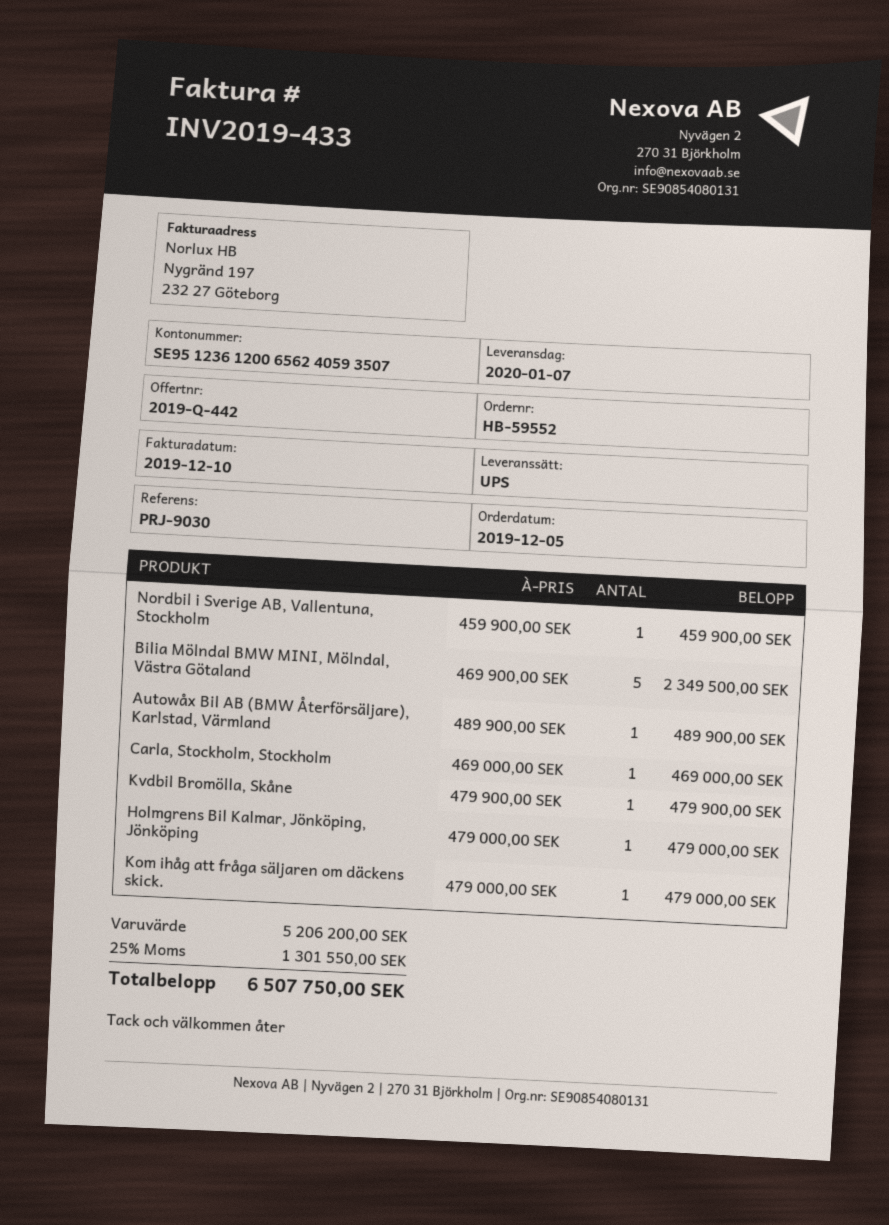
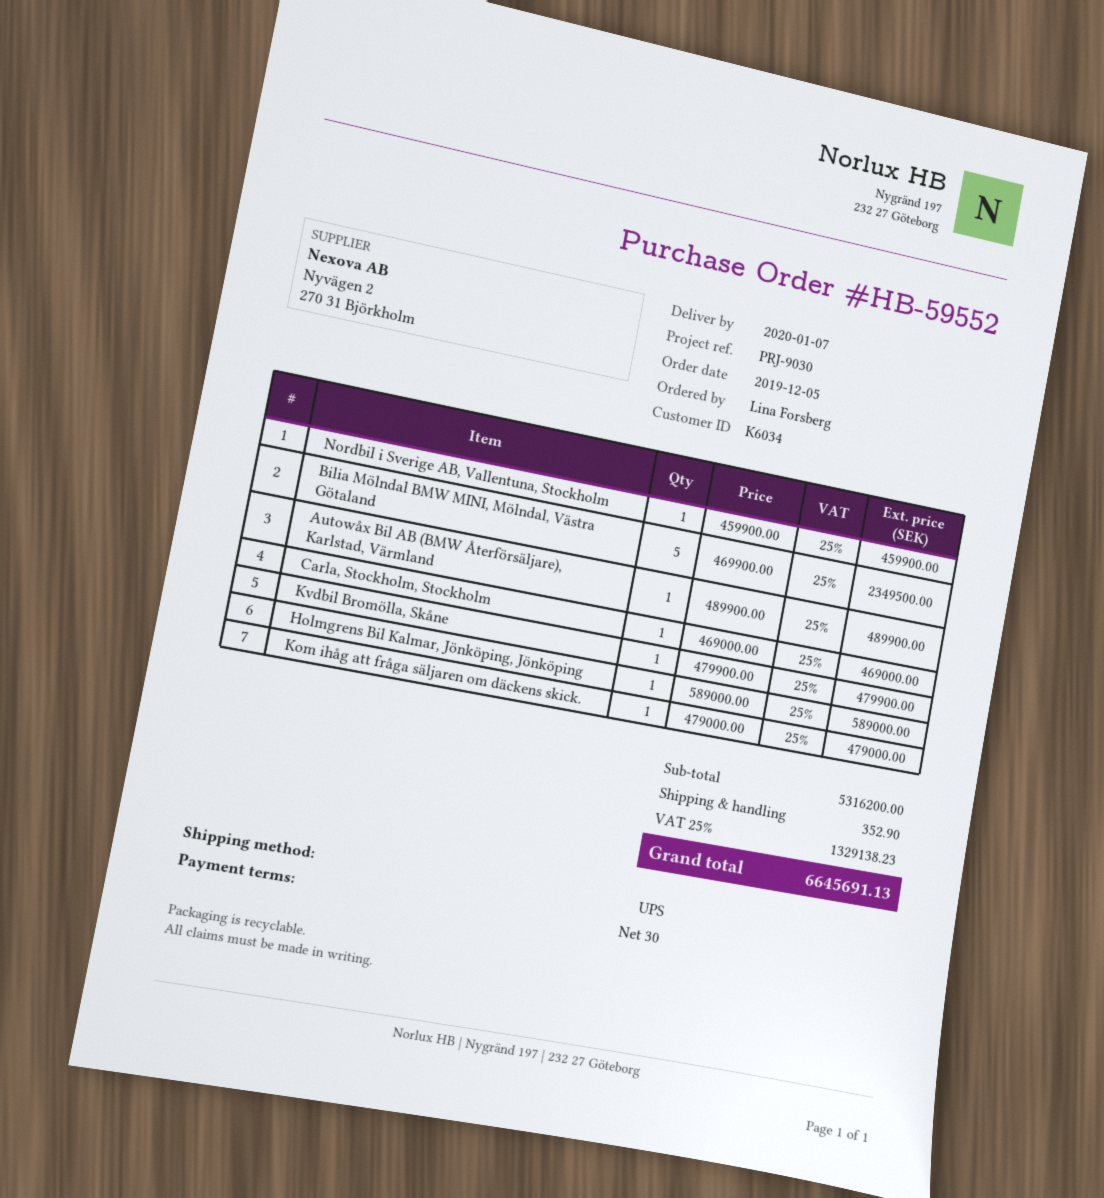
Holmgrens Bil Kalmar, Jönköping, Jönköping: 1 x 479000.00 = 479000.00 -> 1 x 589000.00 = 589000.00
subtotal: 5206200.00 -> 5316200.00
shipping: none -> 352.90
tax: 25% = 1301550.00 -> 25% = 1329138.23
total: 6507750.00 -> 6645691.13

